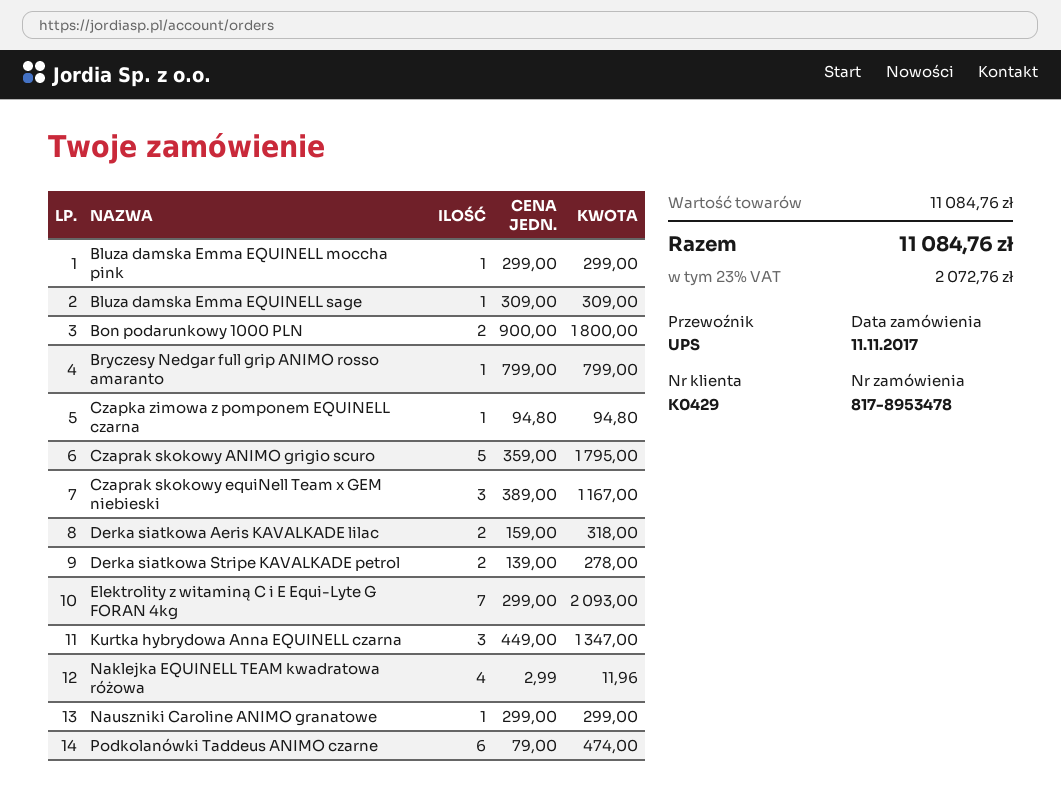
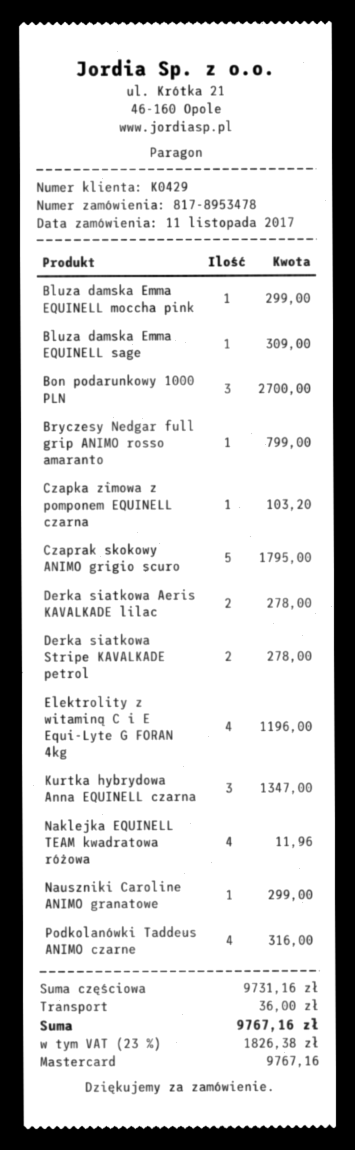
Bon podarunkowy 1000 PLN: 2 for 1800.00 -> 3 for 2700.00
Czapka zimowa z pomponem EQUINELL czarna: 1 for 94.80 -> 1 for 103.20
Czaprak skokowy equiNell Team x GEM niebieski: 3 for 1167.00 -> none
Derka siatkowa Aeris KAVALKADE lilac: 2 for 318.00 -> 2 for 278.00
Elektrolity z witaminą C i E Equi-Lyte G FORAN 4kg: 7 for 2093.00 -> 4 for 1196.00
Podkolanówki Taddeus ANIMO czarne: 6 for 474.00 -> 4 for 316.00
subtotal: 11084.76 -> 9731.16
shipping: none -> 36.00
tax: 23% = 2072.76 -> 23% = 1826.38
total: 11084.76 -> 9767.16

